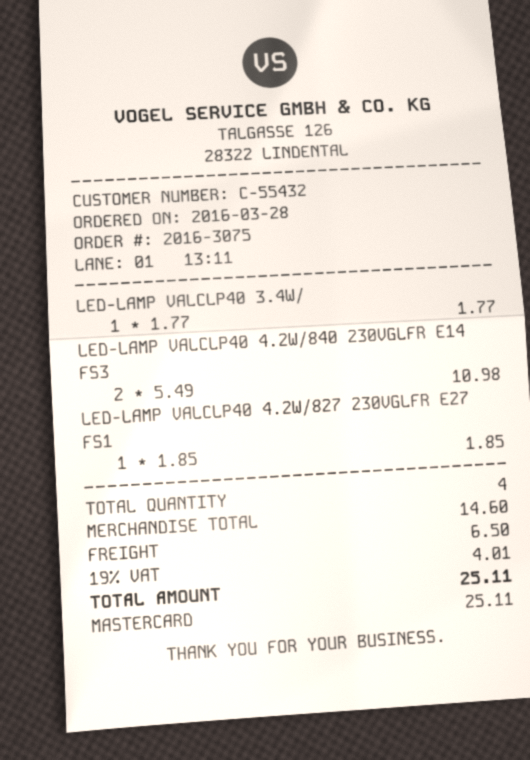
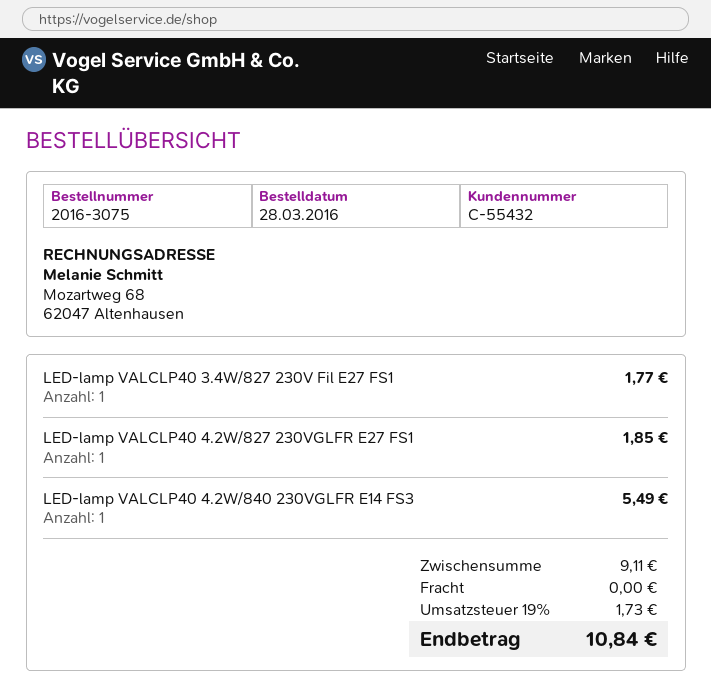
LED-LAMP VALCLP40 4.2W/840 230VGLFR E14 FS3: 2 for 10.98 -> 1 for 5.49
subtotal: 14.60 -> 9.11
shipping: 6.50 -> 0.00
tax: 19% = 4.01 -> 19% = 1.73
total: 25.11 -> 10.84

